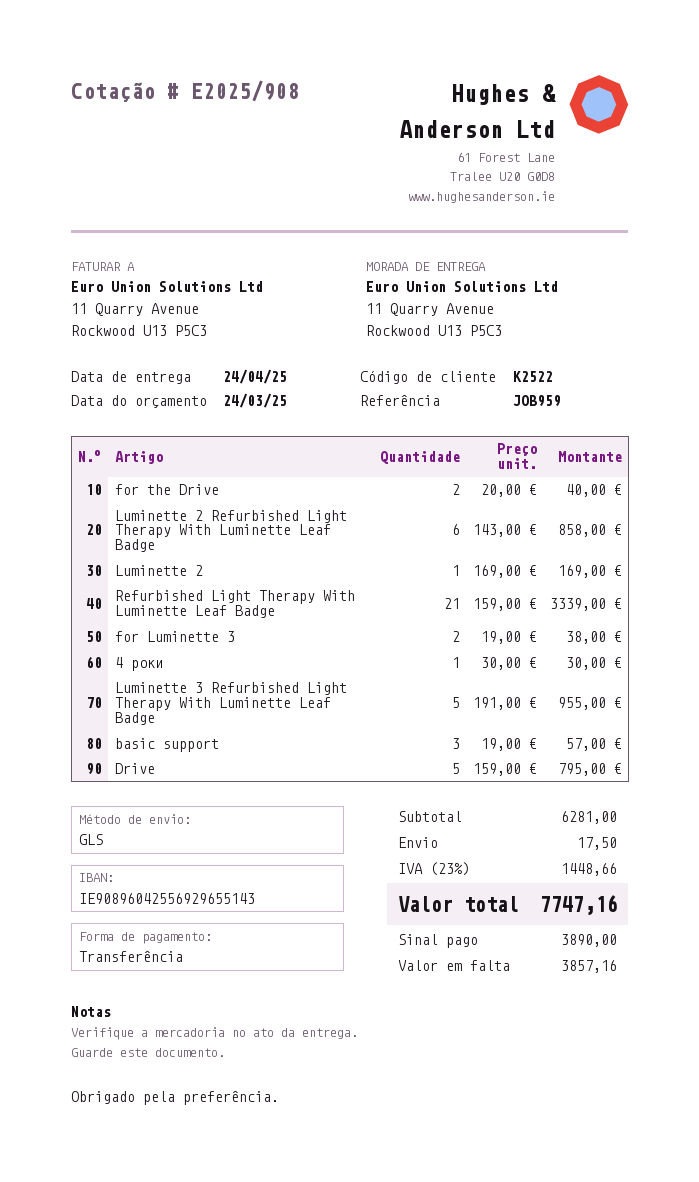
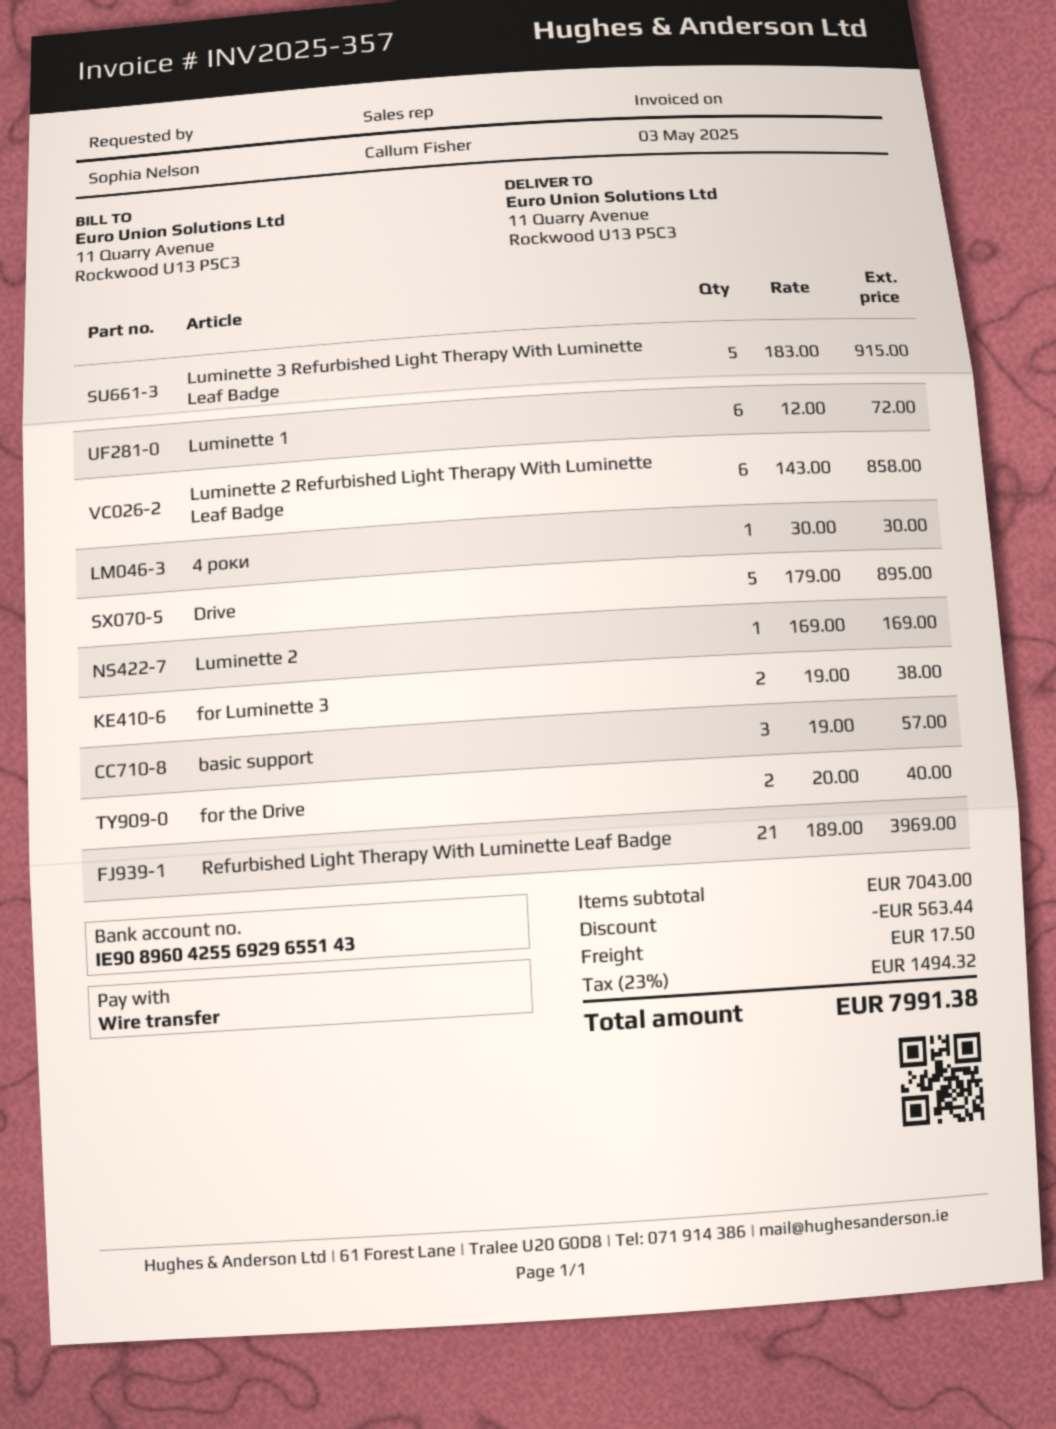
Refurbished Light Therapy With Luminette Leaf Badge: 21 x 159.00 = 3339.00 -> 21 x 189.00 = 3969.00
Luminette 3 Refurbished Light Therapy With Luminette Leaf Badge: 5 x 191.00 = 955.00 -> 5 x 183.00 = 915.00
Drive: 5 x 159.00 = 795.00 -> 5 x 179.00 = 895.00
Luminette 1: none -> 6 x 12.00 = 72.00
subtotal: 6281.00 -> 7043.00
discount: none -> 563.44
tax: 23% = 1448.66 -> 23% = 1494.32
total: 7747.16 -> 7991.38

